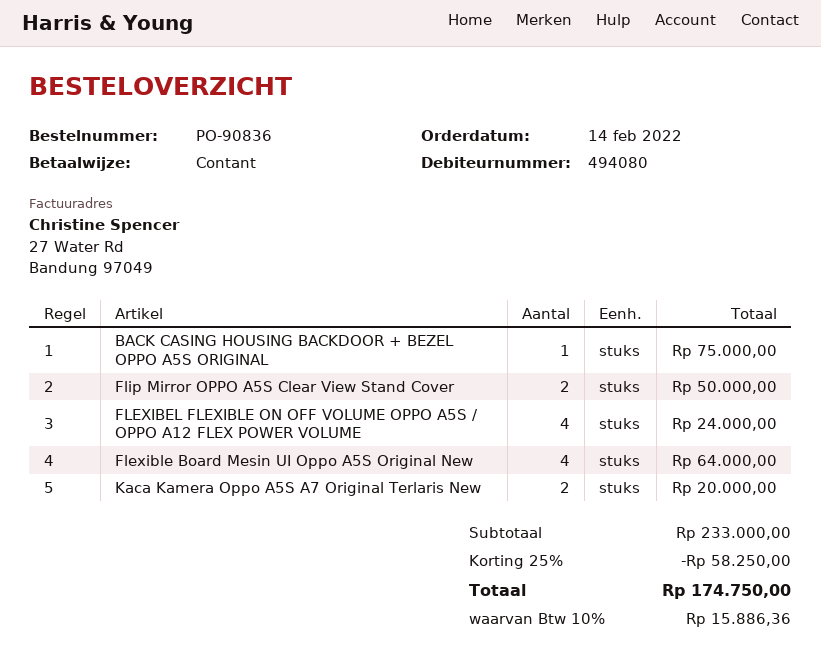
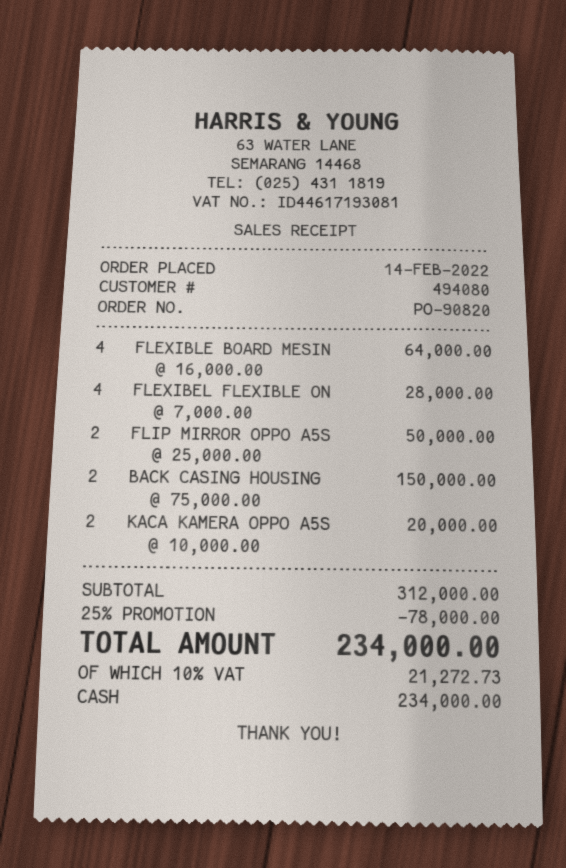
order number: PO-90836 -> PO-90820
BACK CASING HOUSING BACKDOOR + BEZEL OPPO A5S ORIGINAL: 1 for 75000.00 -> 2 for 150000.00
FLEXIBEL FLEXIBLE ON OFF VOLUME OPPO A5S / OPPO A12 FLEX POWER VOLUME: 4 for 24000.00 -> 4 for 28000.00
subtotal: 233000.00 -> 312000.00
discount: 25% = 58250.00 -> 25% = 78000.00
tax: 10% = 15886.36 -> 10% = 21272.73
total: 174750.00 -> 234000.00

